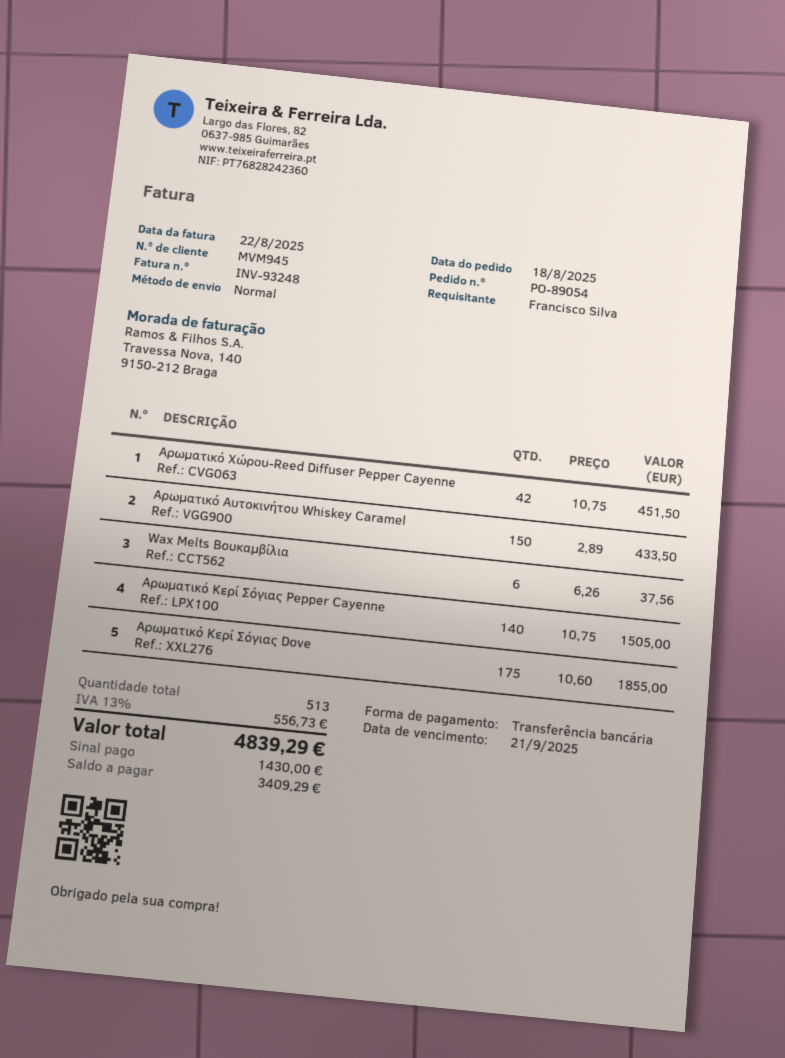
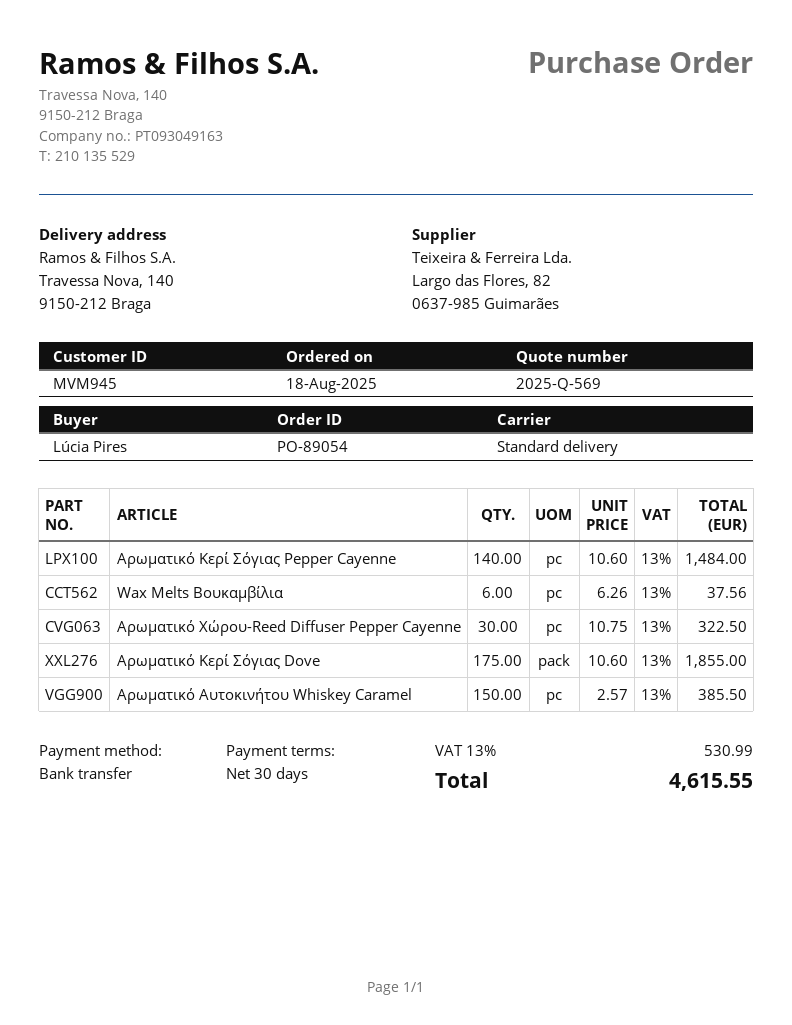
ordered by: Francisco Silva -> Lúcia Pires
Αρωματικό Χώρου-Reed Diffuser Pepper Cayenne: 42 x 10.75 = 451.50 -> 30 x 10.75 = 322.50
Αρωματικό Αυτοκινήτου Whiskey Caramel: 150 x 2.89 = 433.50 -> 150 x 2.57 = 385.50
Αρωματικό Κερί Σόγιας Pepper Cayenne: 140 x 10.75 = 1505.00 -> 140 x 10.60 = 1484.00
tax: 13% = 556.73 -> 13% = 530.99
total: 4839.29 -> 4615.55

